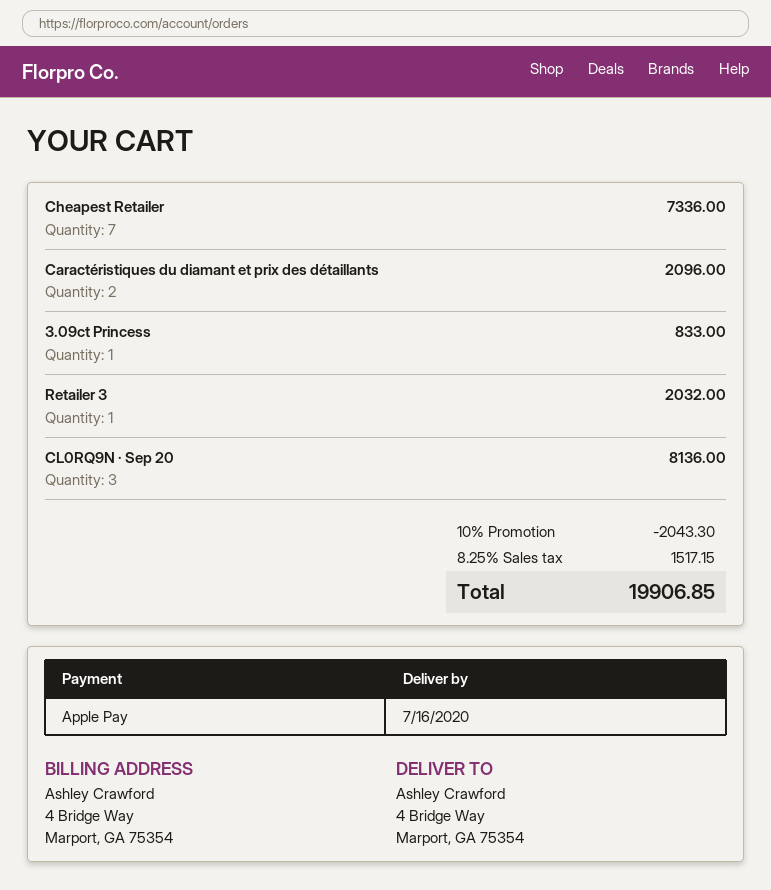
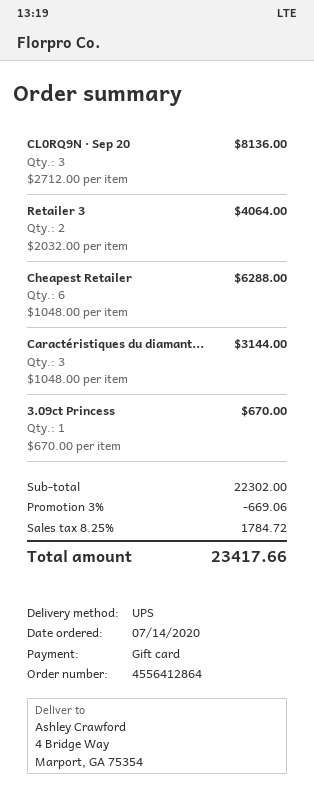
payment method: Apple Pay -> gift card
Cheapest Retailer: 7 for 7336.00 -> 6 for 6288.00
Caractéristiques du diamant et prix des détaillants: 2 for 2096.00 -> 3 for 3144.00
3.09ct Princess: 1 for 833.00 -> 1 for 670.00
Retailer 3: 1 for 2032.00 -> 2 for 4064.00
discount: 10% = 2043.30 -> 3% = 669.06
tax: 8.25% = 1517.15 -> 8.25% = 1784.72
total: 19906.85 -> 23417.66

